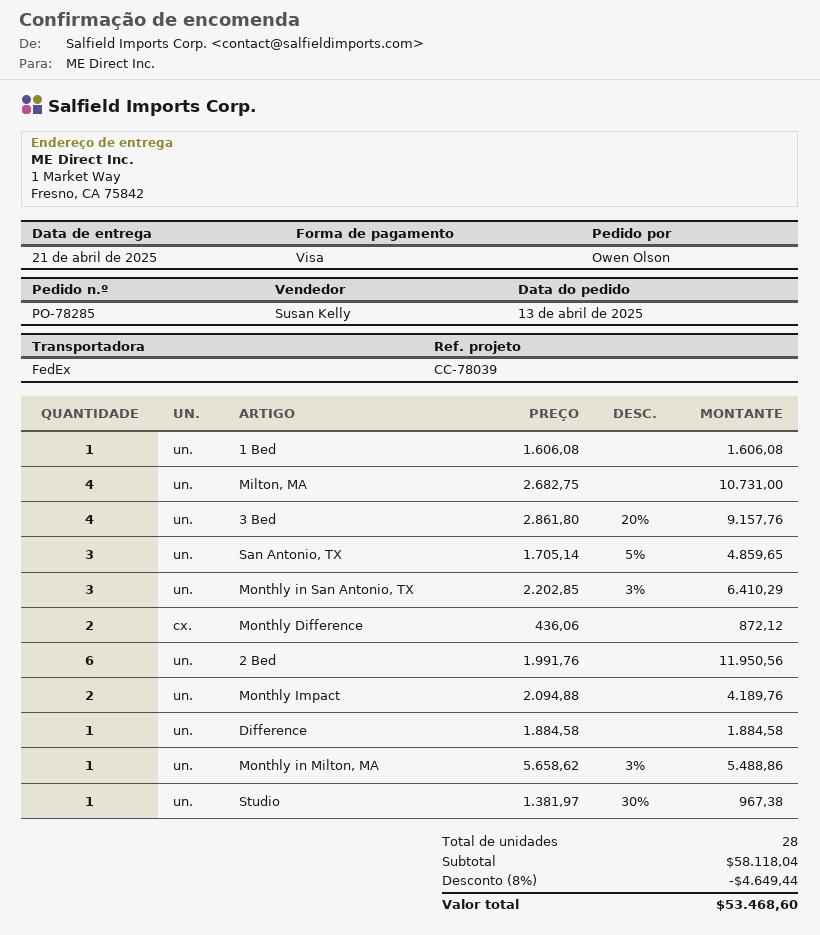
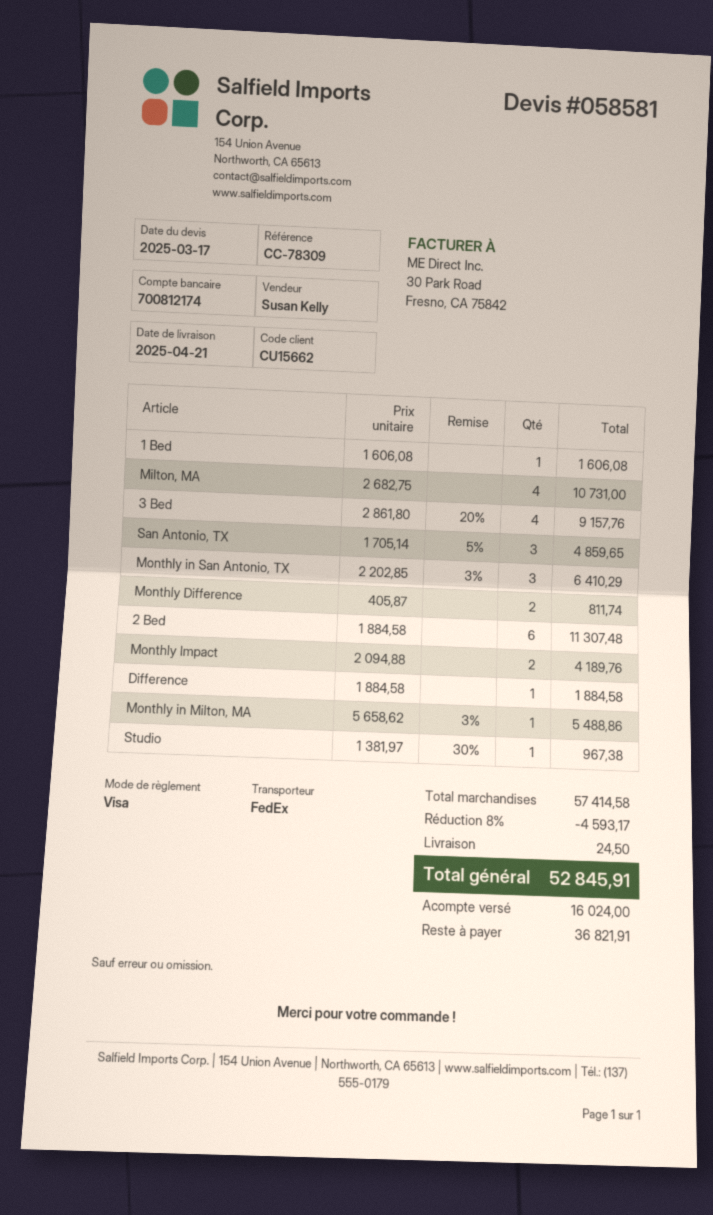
reference: CC-78039 -> CC-78309
Monthly Difference: 2 x 436.06 = 872.12 -> 2 x 405.87 = 811.74
2 Bed: 6 x 1991.76 = 11950.56 -> 6 x 1884.58 = 11307.48
subtotal: 58118.04 -> 57414.58
discount: 8% = 4649.44 -> 8% = 4593.17
shipping: none -> 24.50
total: 53468.60 -> 52845.91

